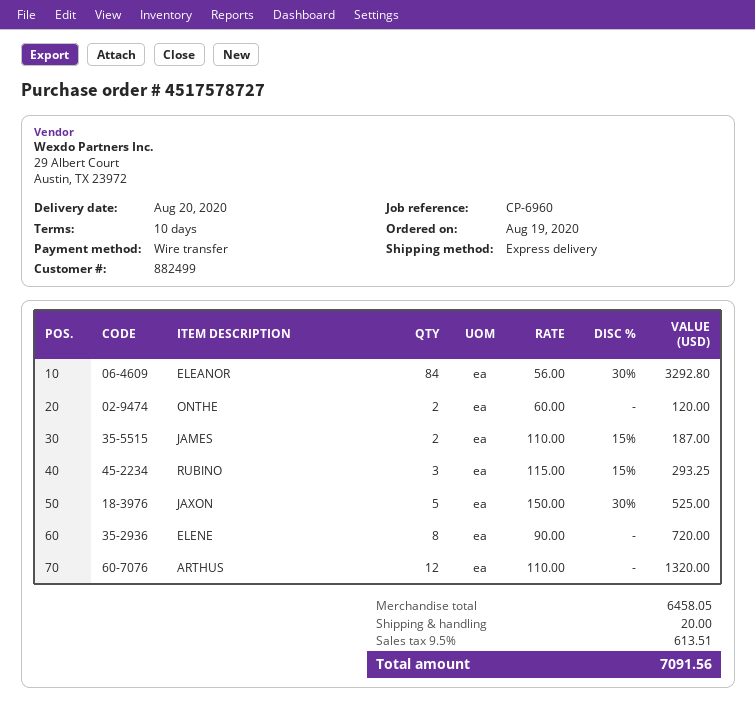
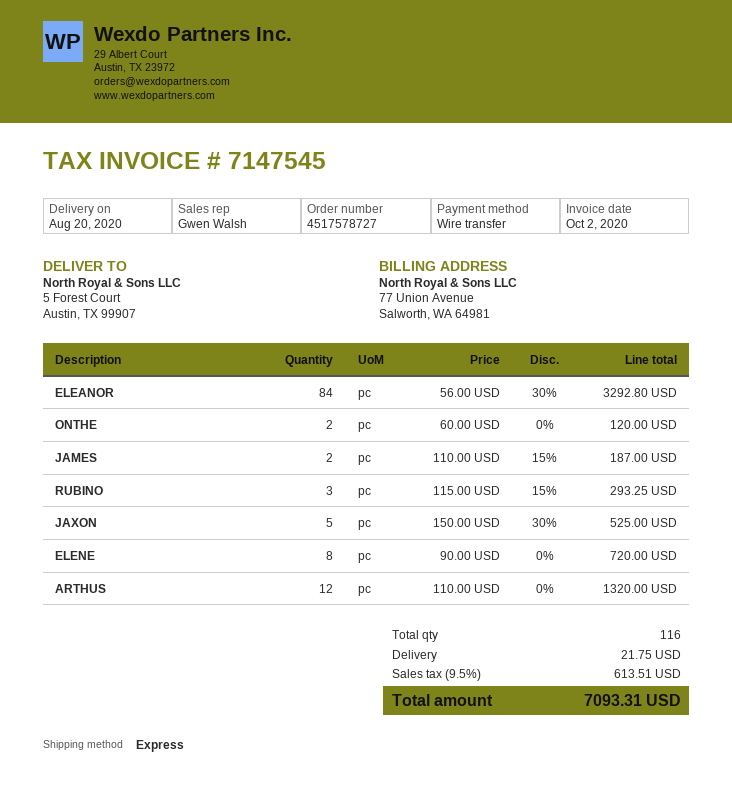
shipping: 20.00 -> 21.75
total: 7091.56 -> 7093.31

